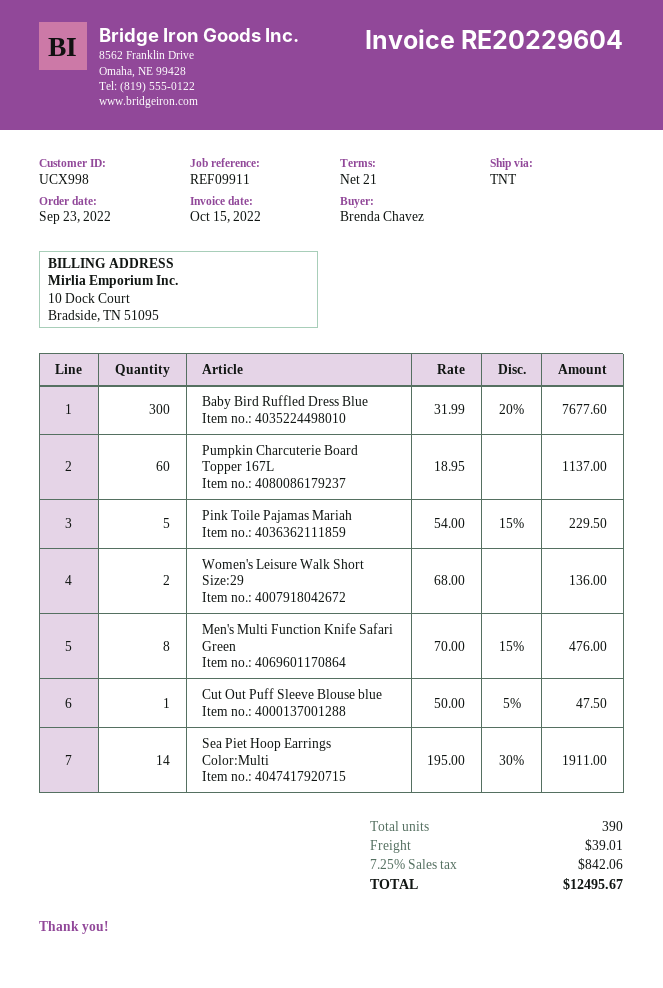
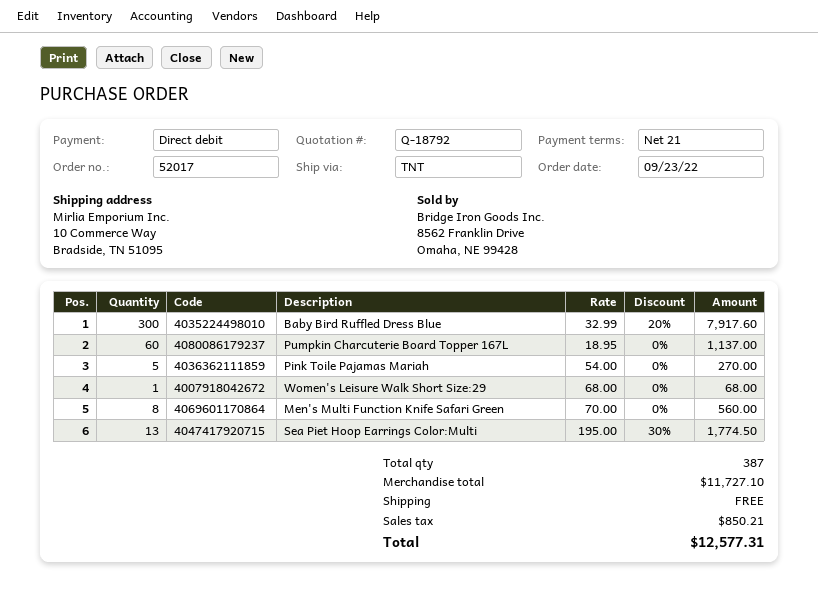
Baby Bird Ruffled Dress Blue: 300 x 31.99 - 20% = 7677.60 -> 300 x 32.99 - 20% = 7917.60
Pink Toile Pajamas Mariah: 5 x 54.00 - 15% = 229.50 -> 5 x 54.00 = 270.00
Women's Leisure Walk Short Size:29: 2 x 68.00 = 136.00 -> 1 x 68.00 = 68.00
Men's Multi Function Knife Safari Green: 8 x 70.00 - 15% = 476.00 -> 8 x 70.00 = 560.00
Cut Out Puff Sleeve Blouse blue: 1 x 50.00 - 5% = 47.50 -> none
Sea Piet Hoop Earrings Color:Multi: 14 x 195.00 - 30% = 1911.00 -> 13 x 195.00 - 30% = 1774.50
total quantity: 390 -> 387
shipping: 39.01 -> 0.00
tax: 842.06 -> 850.21
total: 12495.67 -> 12577.31

